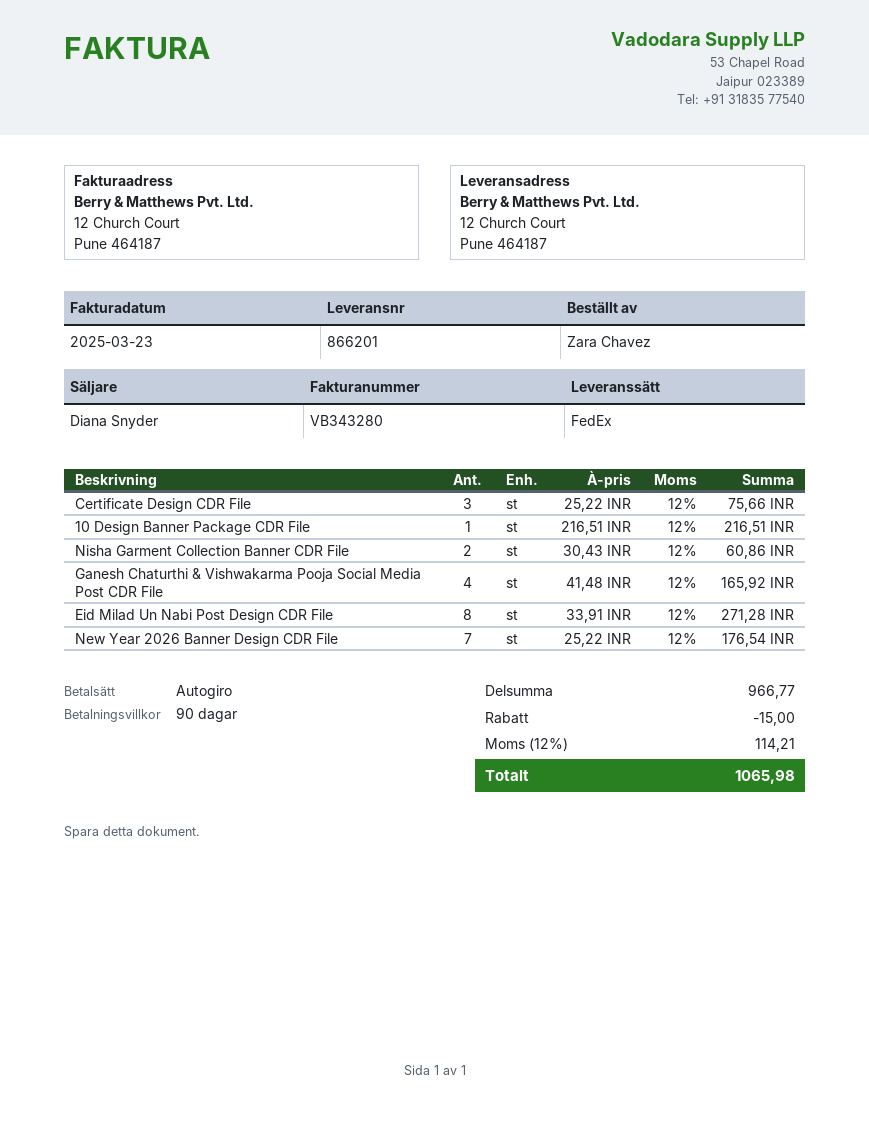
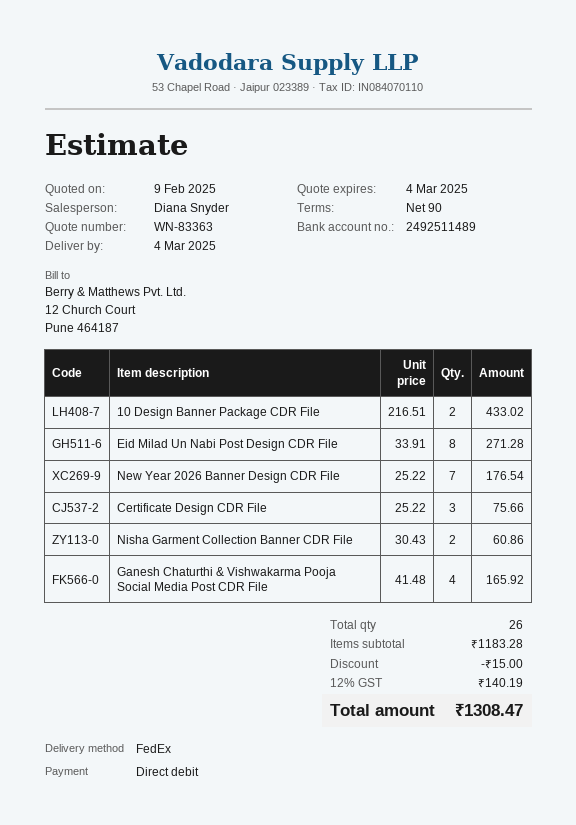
10 Design Banner Package CDR File: 1 x 216.51 = 216.51 -> 2 x 216.51 = 433.02
subtotal: 966.77 -> 1183.28
tax: 12% = 114.21 -> 12% = 140.19
total: 1065.98 -> 1308.47

